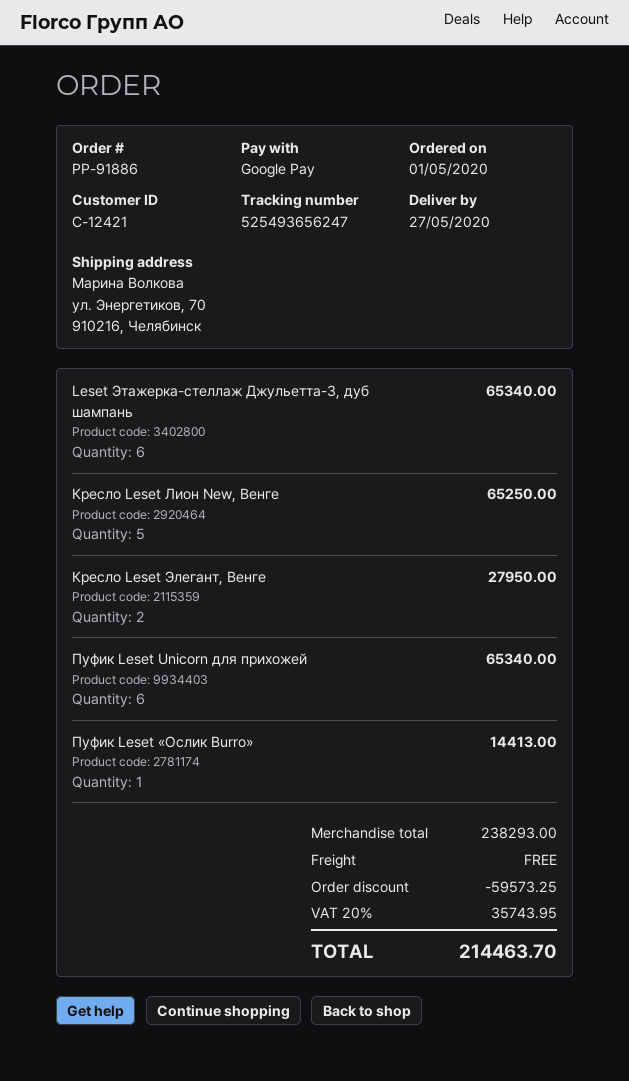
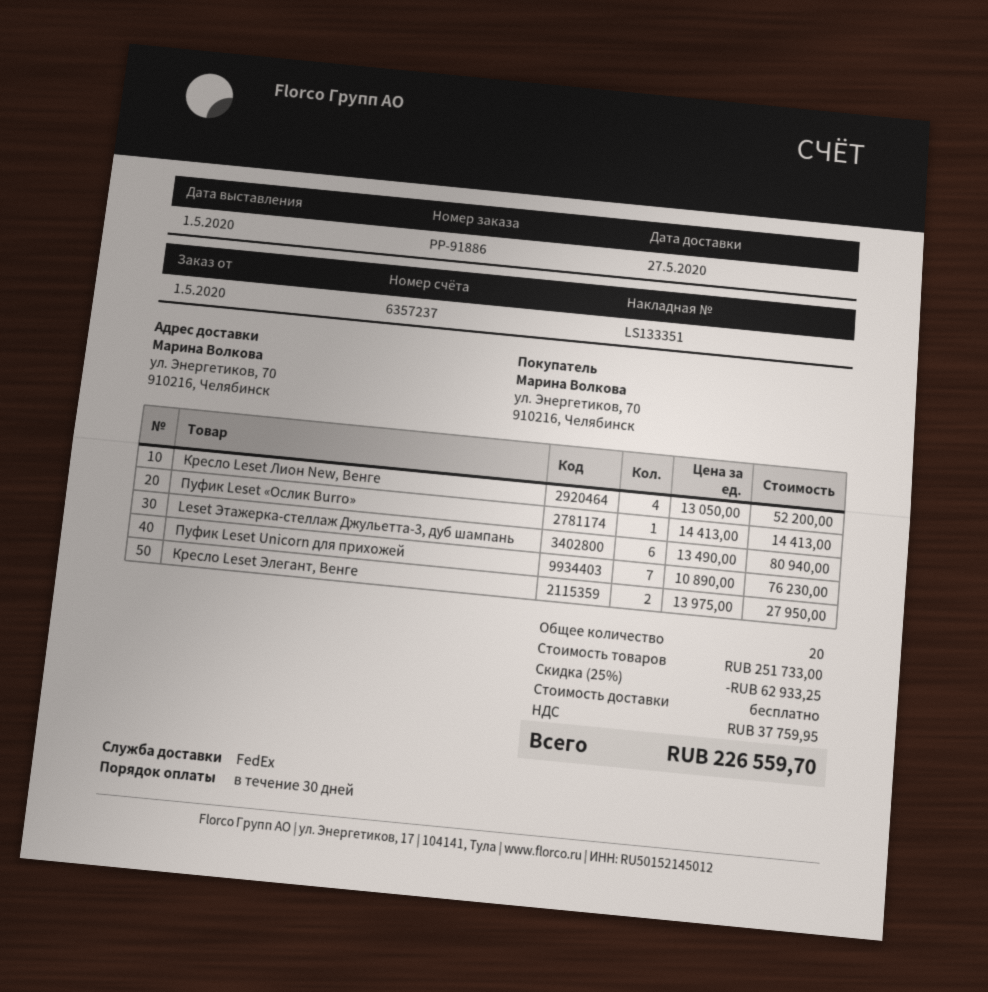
Leset Этажерка-стеллаж Джульетта-3, дуб шампань: 6 for 65340.00 -> 6 for 80940.00
Кресло Leset Лион New, Венге: 5 for 65250.00 -> 4 for 52200.00
Пуфик Leset Unicorn для прихожей: 6 for 65340.00 -> 7 for 76230.00
subtotal: 238293.00 -> 251733.00
discount: 59573.25 -> 62933.25
tax: 35743.95 -> 37759.95
total: 214463.70 -> 226559.70

